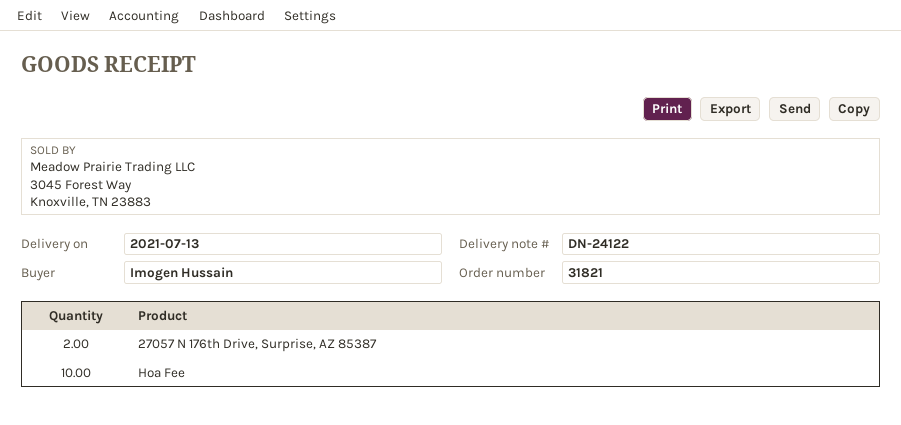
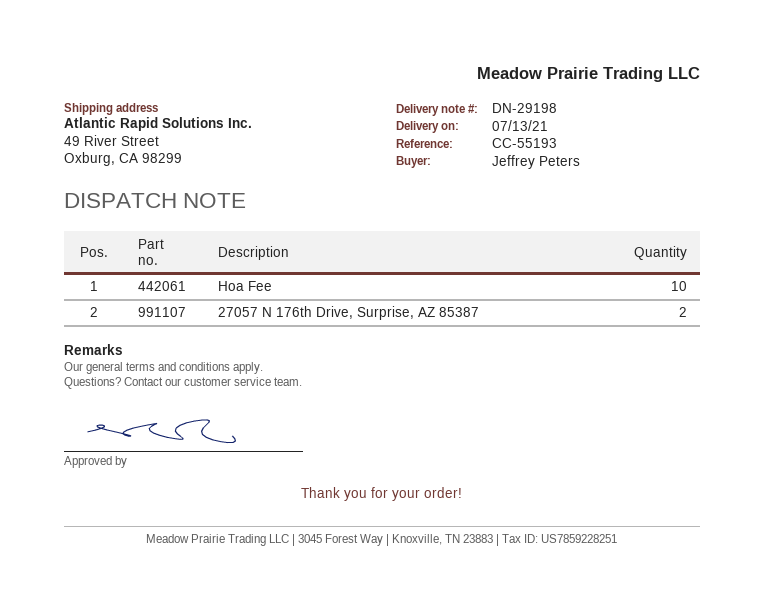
delivery note number: DN-24122 -> DN-29198
ordered by: Imogen Hussain -> Jeffrey Peters

